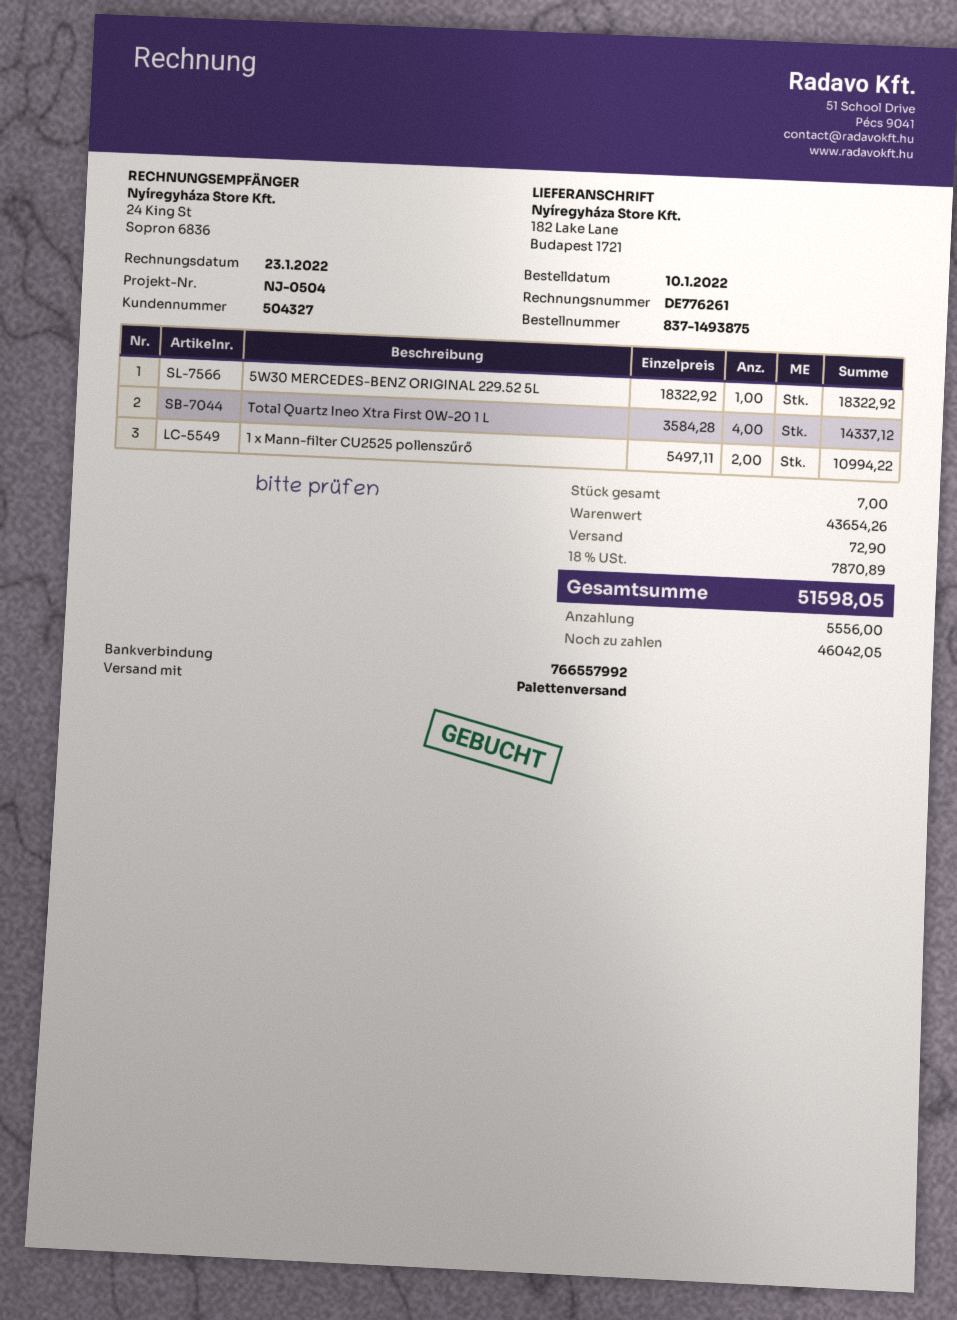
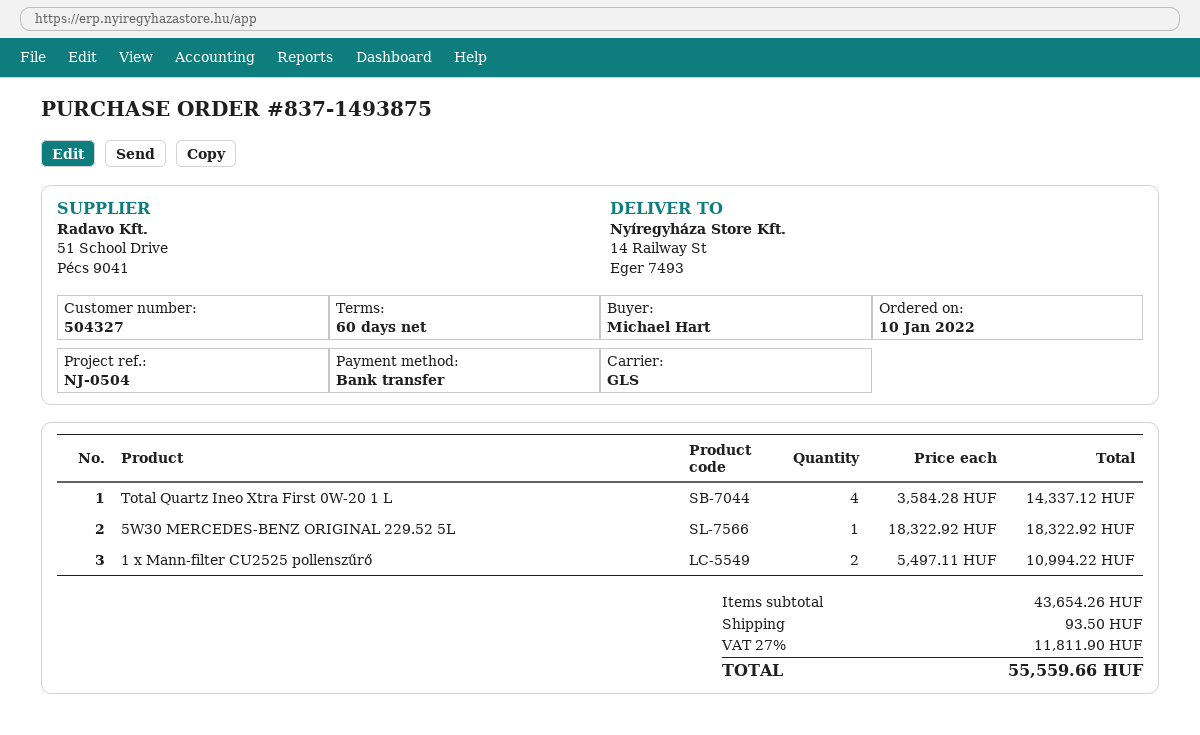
shipping method: pallet freight -> GLS
ship to: 182 Lake Lane, Budapest 1721 -> 14 Railway St, Eger 7493
shipping: 72.90 -> 93.50
tax: 18% = 7870.89 -> 27% = 11811.90
total: 51598.05 -> 55559.66

